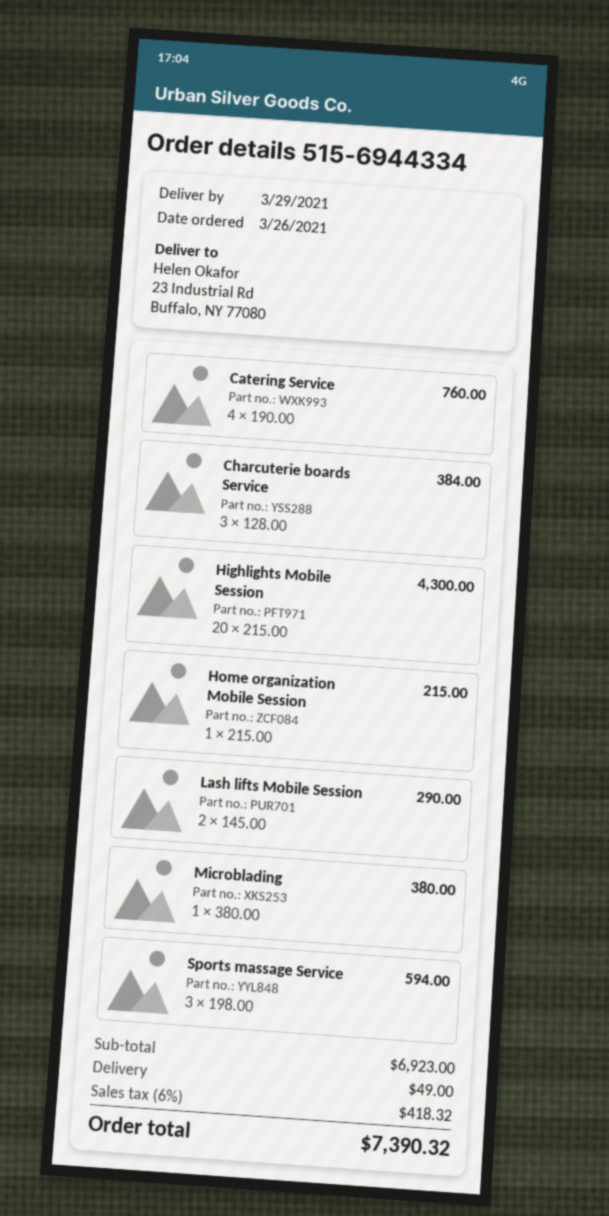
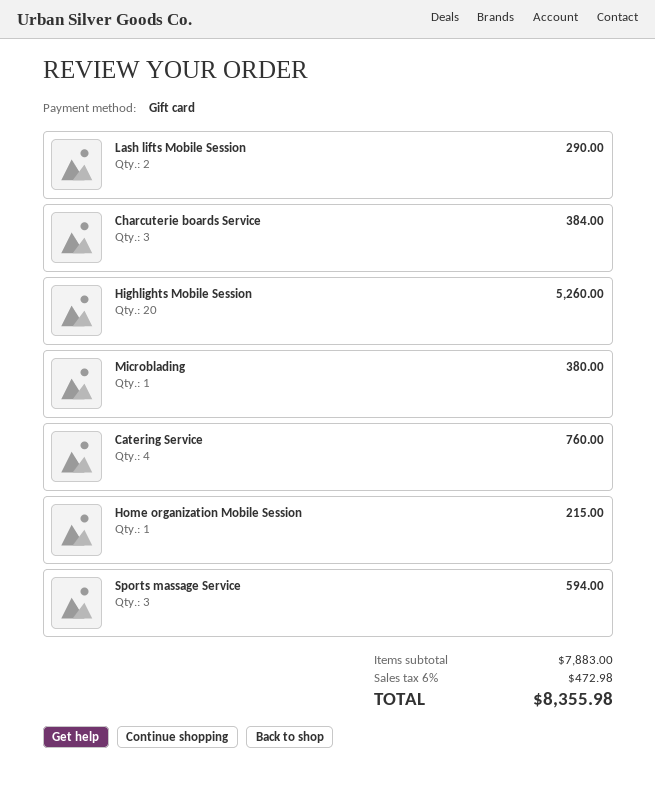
Highlights Mobile Session: 20 for 4300.00 -> 20 for 5260.00
subtotal: 6923.00 -> 7883.00
shipping: 49.00 -> none
tax: 6% = 418.32 -> 6% = 472.98
total: 7390.32 -> 8355.98

